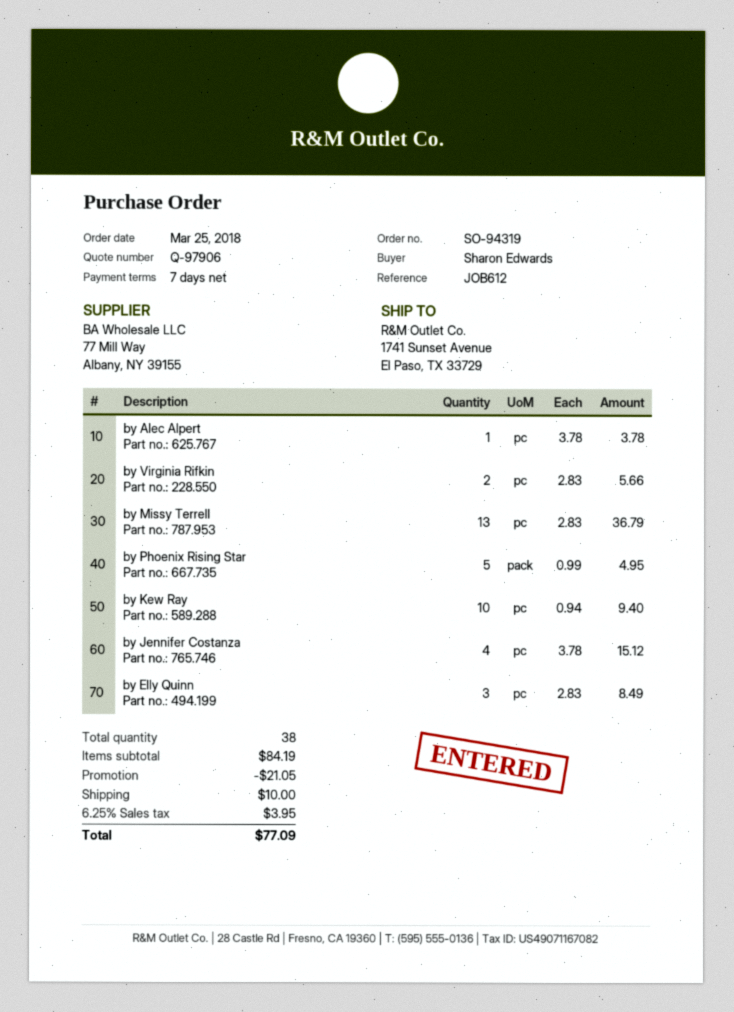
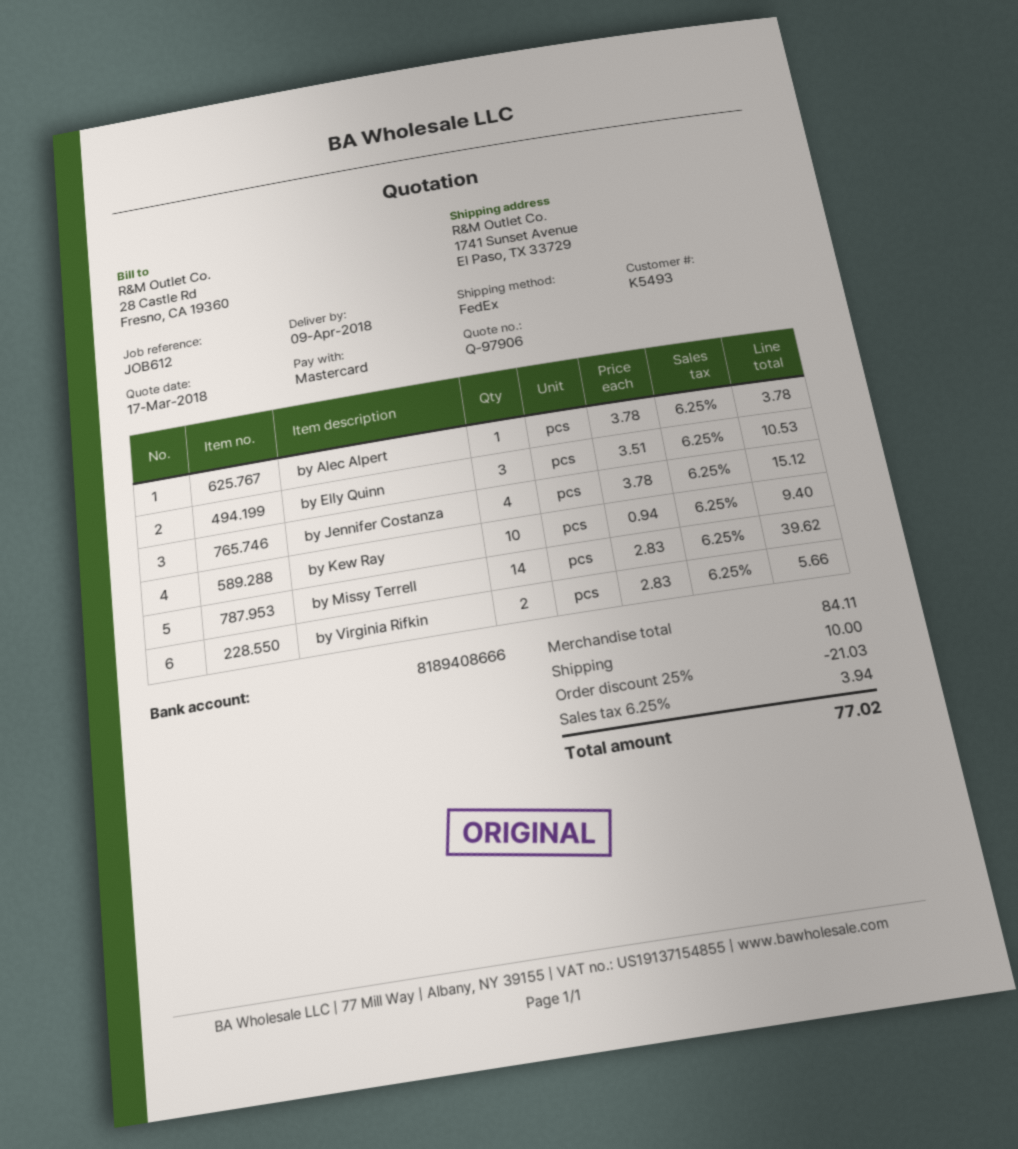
by Missy Terrell: 13 x 2.83 = 36.79 -> 14 x 2.83 = 39.62
by Phoenix Rising Star: 5 x 0.99 = 4.95 -> none
by Elly Quinn: 3 x 2.83 = 8.49 -> 3 x 3.51 = 10.53
subtotal: 84.19 -> 84.11
discount: 21.05 -> 21.03
tax: 6.25% = 3.95 -> 6.25% = 3.94
total: 77.09 -> 77.02

